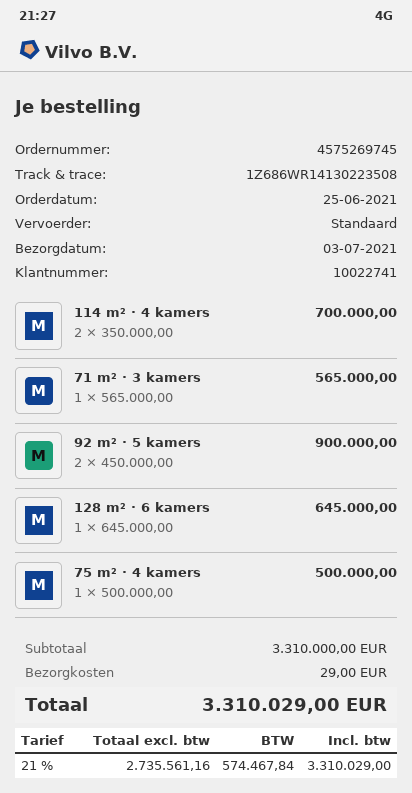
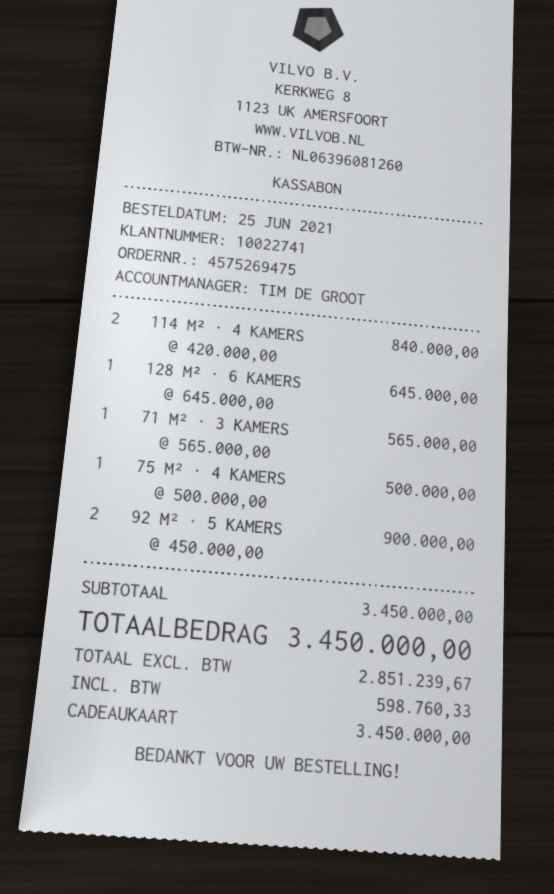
order number: 4575269745 -> 4575269475
114 m² · 4 kamers: 2 x 350000.00 = 700000.00 -> 2 x 420000.00 = 840000.00
subtotal: 3310000.00 -> 3450000.00
shipping: 29.00 -> none
net: 2735561.16 -> 2851239.67
tax: 574467.84 -> 598760.33
total: 3310029.00 -> 3450000.00

